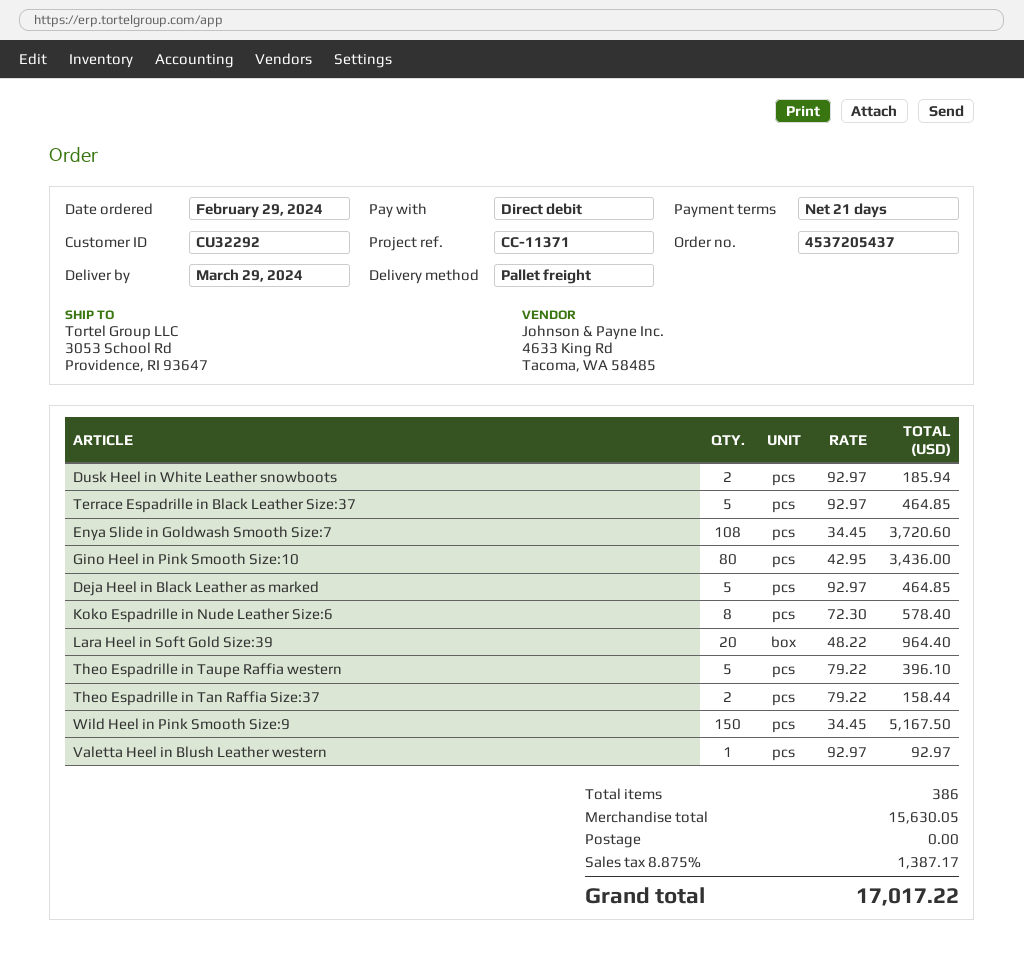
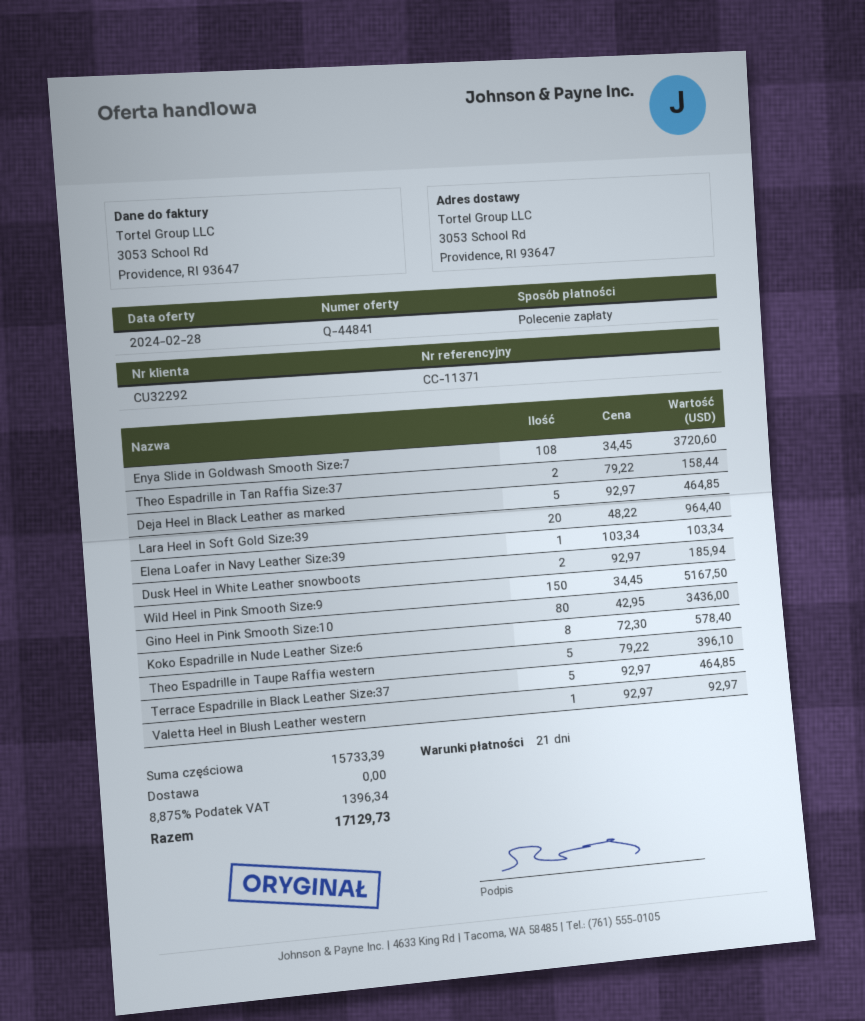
Elena Loafer in Navy Leather Size:39: none -> 1 x 103.34 = 103.34
subtotal: 15630.05 -> 15733.39
tax: 8.875% = 1387.17 -> 8.875% = 1396.34
total: 17017.22 -> 17129.73

